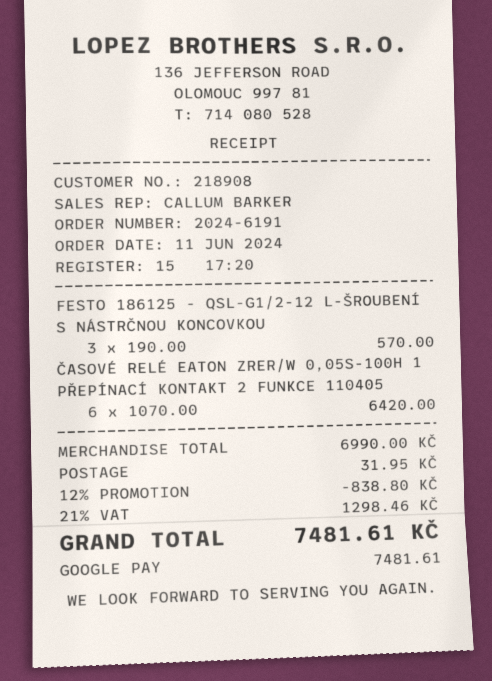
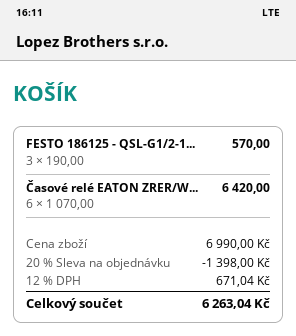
discount: 12% = 838.80 -> 20% = 1398.00
shipping: 31.95 -> none
tax: 21% = 1298.46 -> 12% = 671.04
total: 7481.61 -> 6263.04

